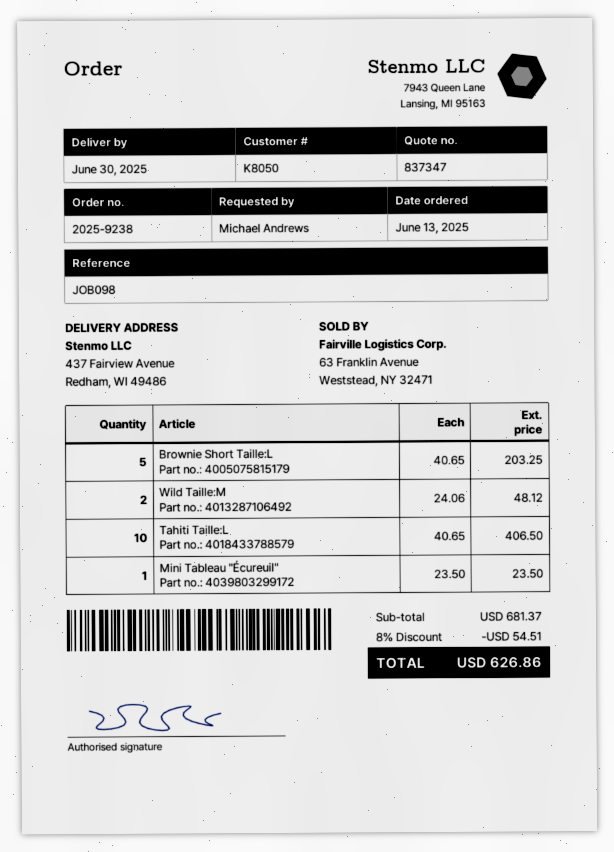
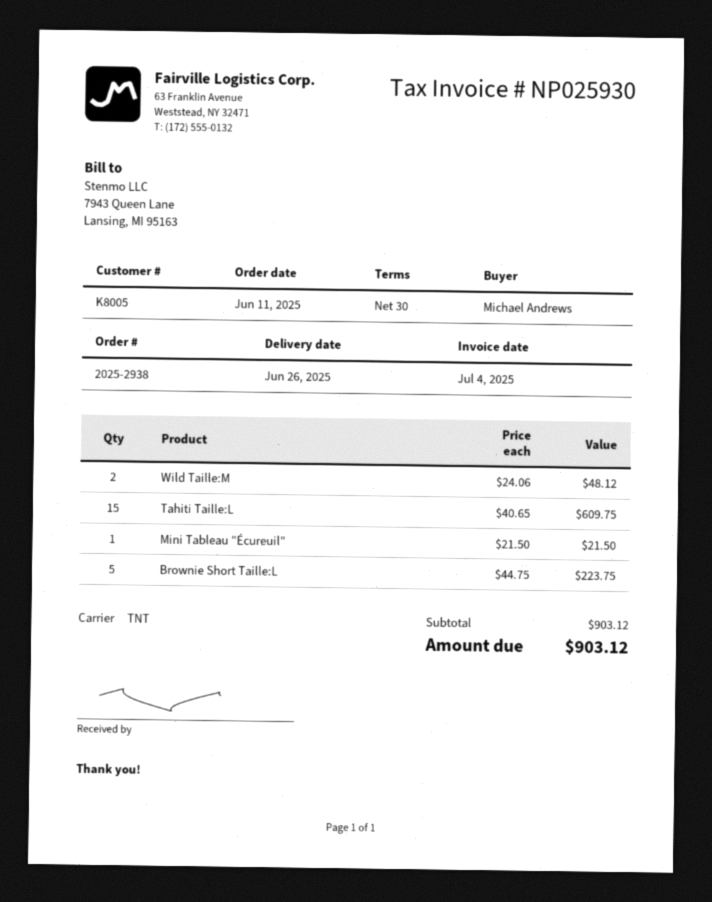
order number: 2025-9238 -> 2025-2938
order date: 2025-06-13 -> 2025-06-11
delivery date: 2025-06-30 -> 2025-06-26
customer number: K8050 -> K8005
Brownie Short Taille:L: 5 x 40.65 = 203.25 -> 5 x 44.75 = 223.75
Tahiti Taille:L: 10 x 40.65 = 406.50 -> 15 x 40.65 = 609.75
Mini Tableau "Écureuil": 1 x 23.50 = 23.50 -> 1 x 21.50 = 21.50
subtotal: 681.37 -> 903.12
discount: 8% = 54.51 -> none
total: 626.86 -> 903.12

